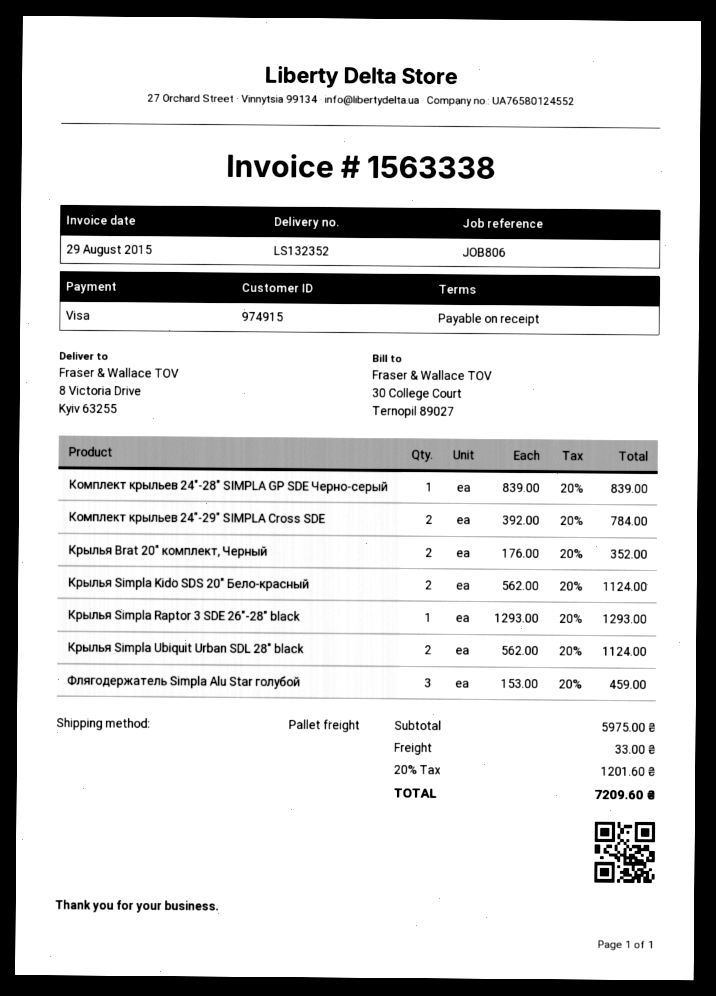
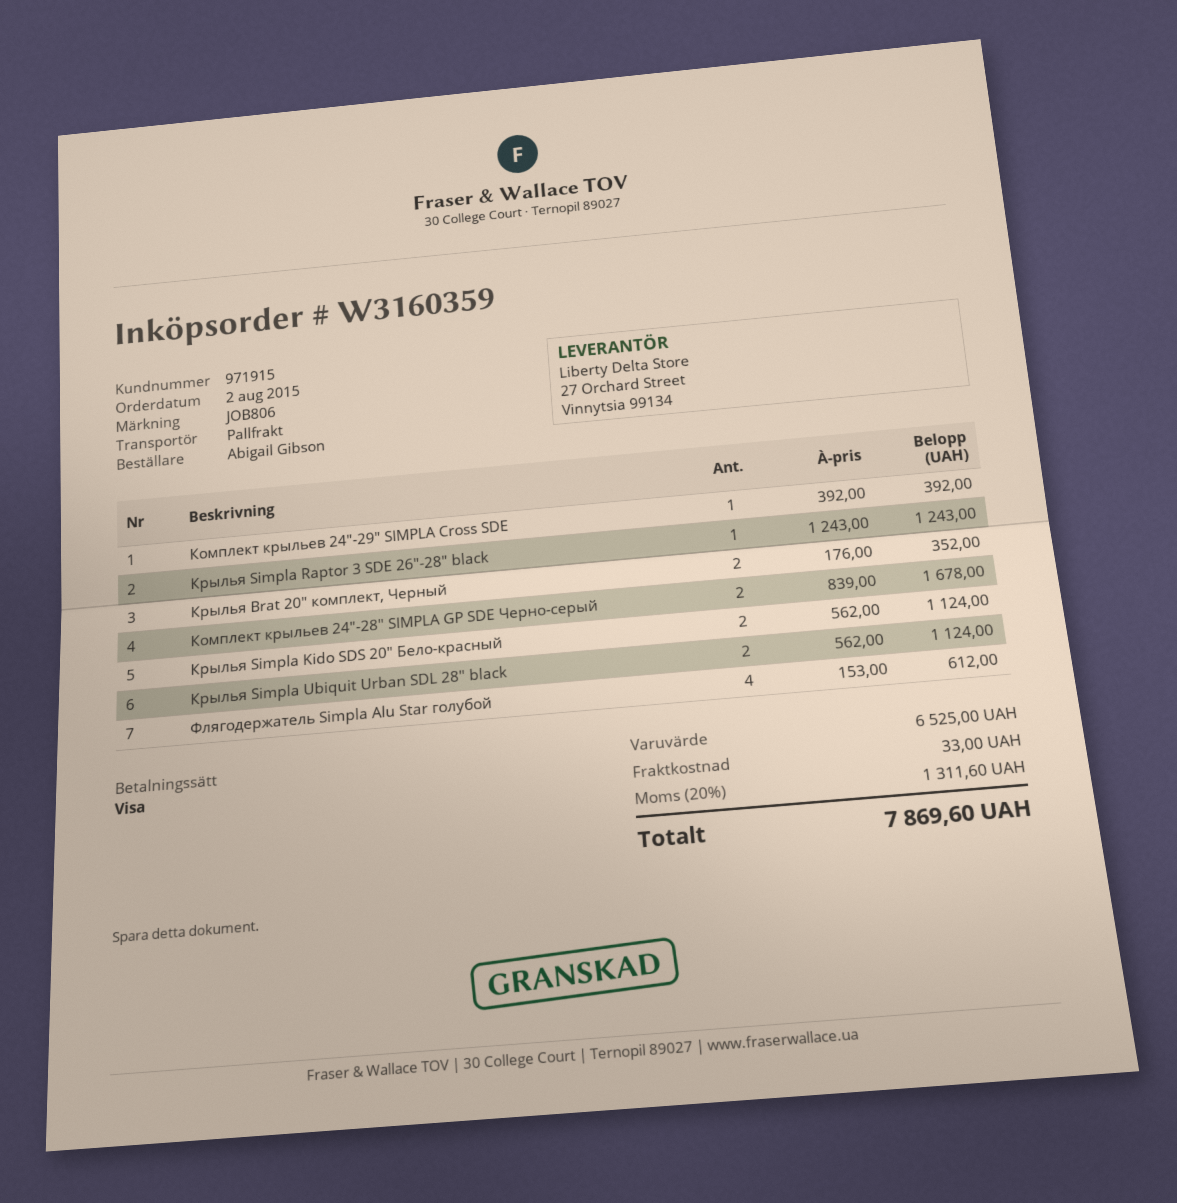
customer number: 974915 -> 971915
Комплект крыльев 24"-28" SIMPLA GP SDE Черно-серый: 1 x 839.00 = 839.00 -> 2 x 839.00 = 1678.00
Комплект крыльев 24"-29" SIMPLA Cross SDE: 2 x 392.00 = 784.00 -> 1 x 392.00 = 392.00
Крылья Simpla Raptor 3 SDE 26"-28" black: 1 x 1293.00 = 1293.00 -> 1 x 1243.00 = 1243.00
Флягодержатель Simpla Alu Star голубой: 3 x 153.00 = 459.00 -> 4 x 153.00 = 612.00
subtotal: 5975.00 -> 6525.00
tax: 20% = 1201.60 -> 20% = 1311.60
total: 7209.60 -> 7869.60

